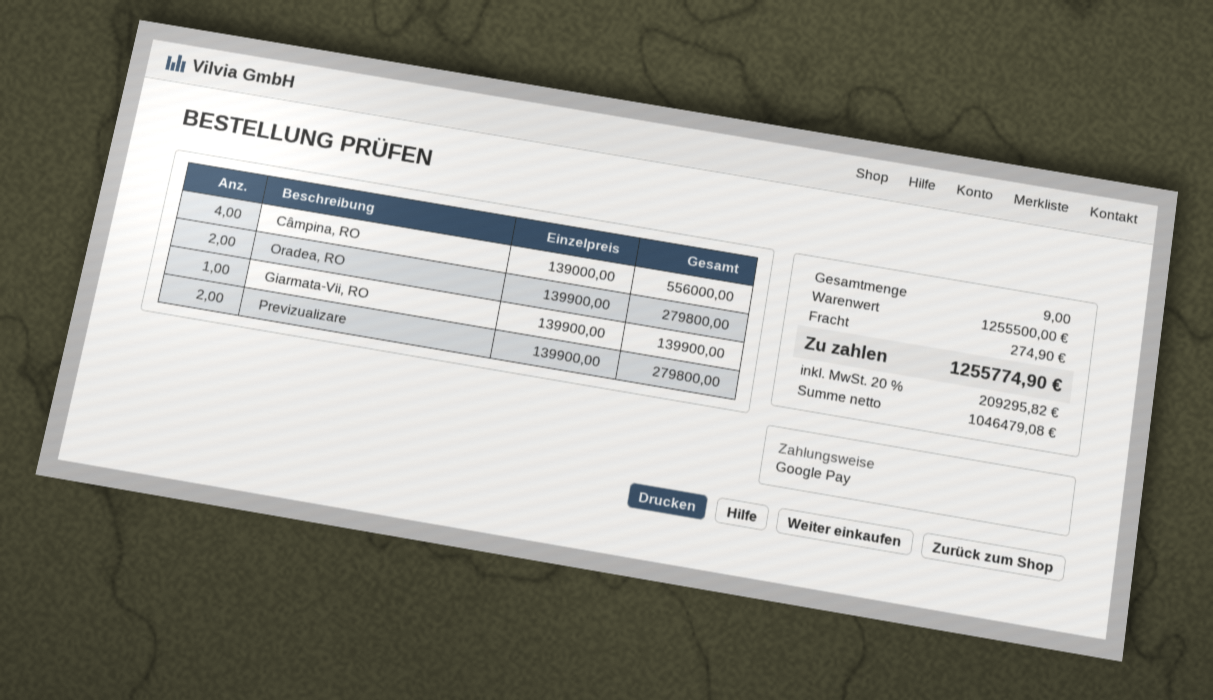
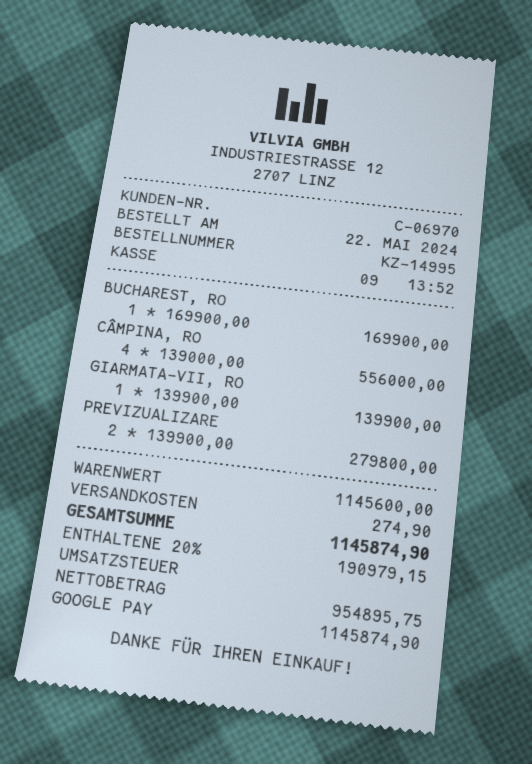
Oradea, RO: 2 x 139900.00 = 279800.00 -> none
BUCHAREST, RO: none -> 1 x 169900.00 = 169900.00
subtotal: 1255500.00 -> 1145600.00
net: 1046479.08 -> 954895.75
tax: 20% = 209295.82 -> 20% = 190979.15
total: 1255774.90 -> 1145874.90

